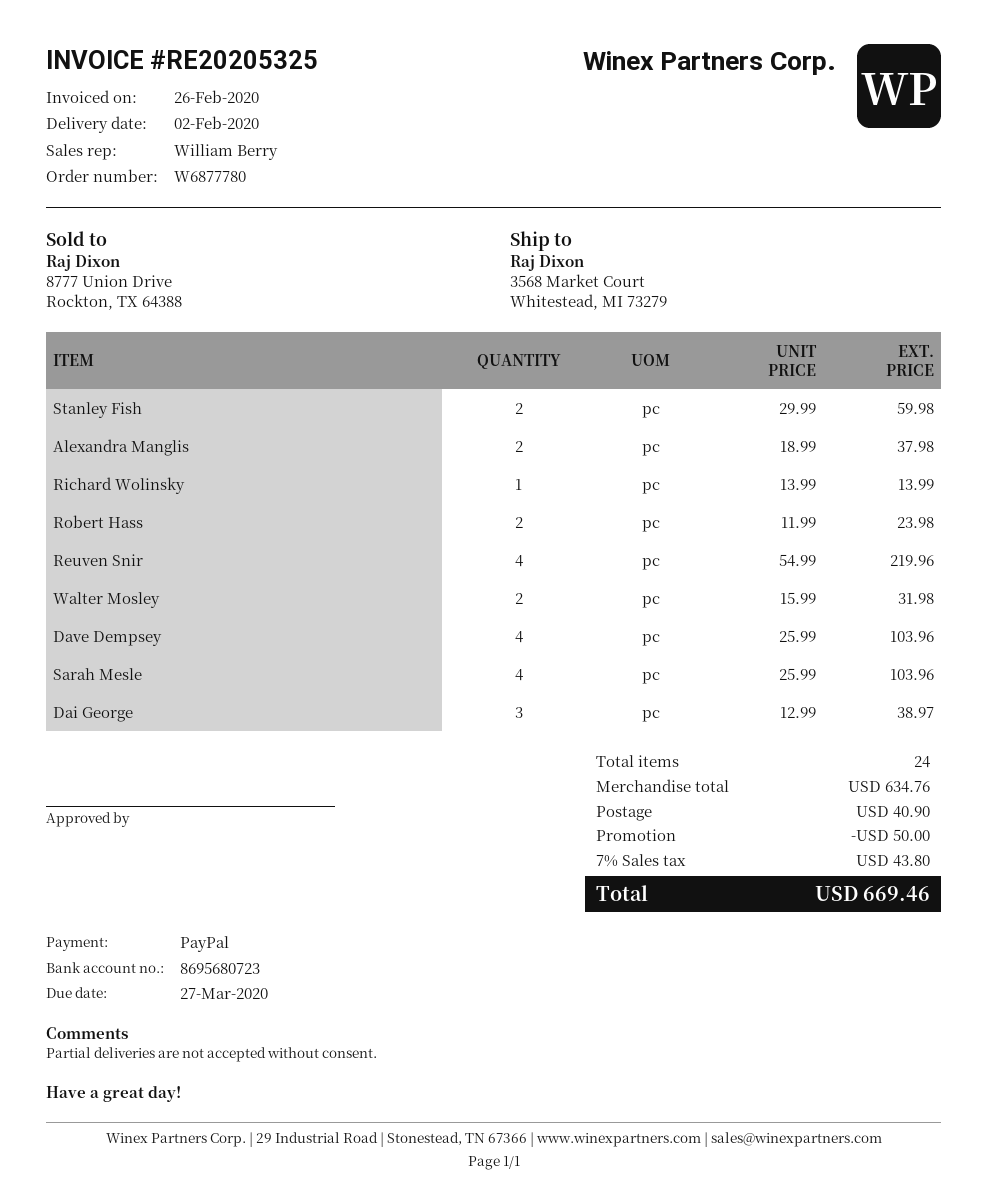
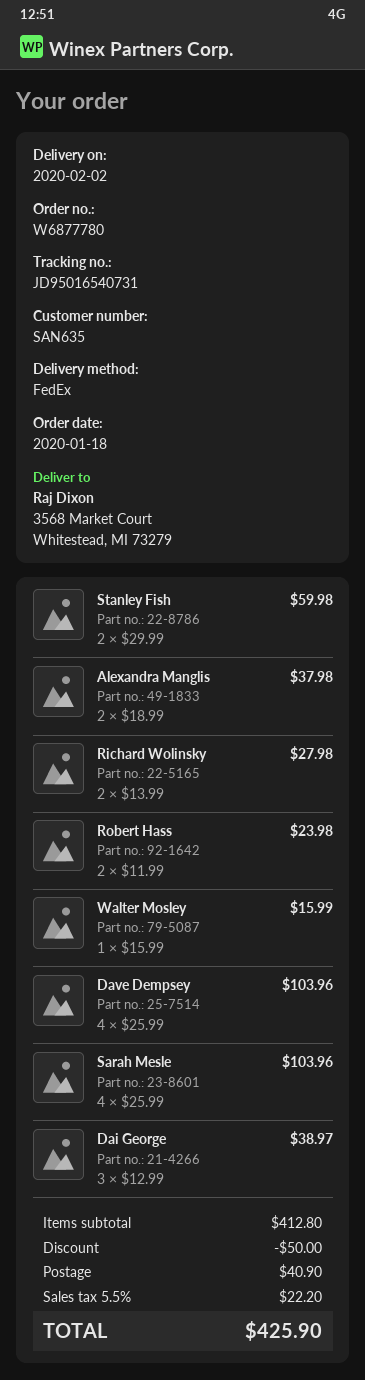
Richard Wolinsky: 1 x 13.99 = 13.99 -> 2 x 13.99 = 27.98
Reuven Snir: 4 x 54.99 = 219.96 -> none
Walter Mosley: 2 x 15.99 = 31.98 -> 1 x 15.99 = 15.99
subtotal: 634.76 -> 412.80
tax: 7% = 43.80 -> 5.5% = 22.20
total: 669.46 -> 425.90

